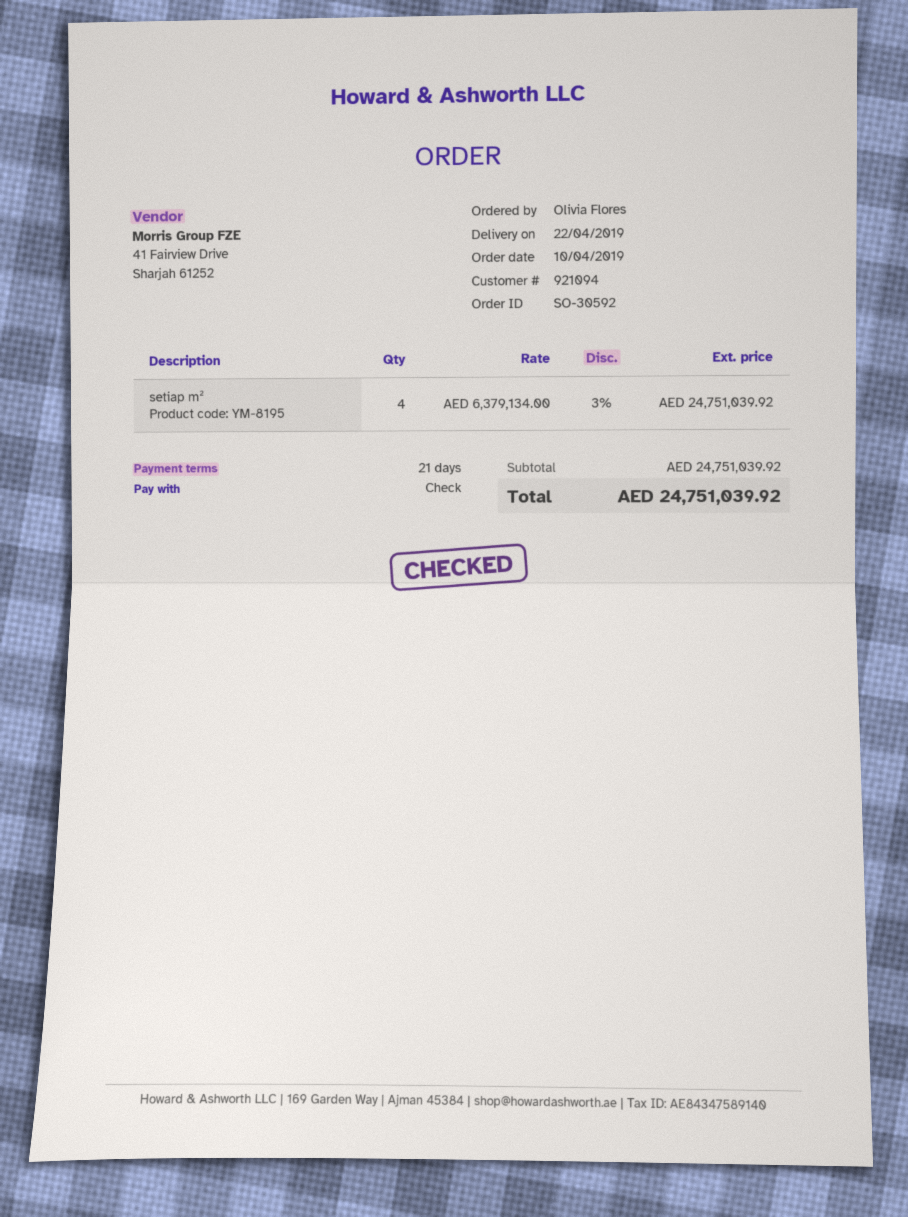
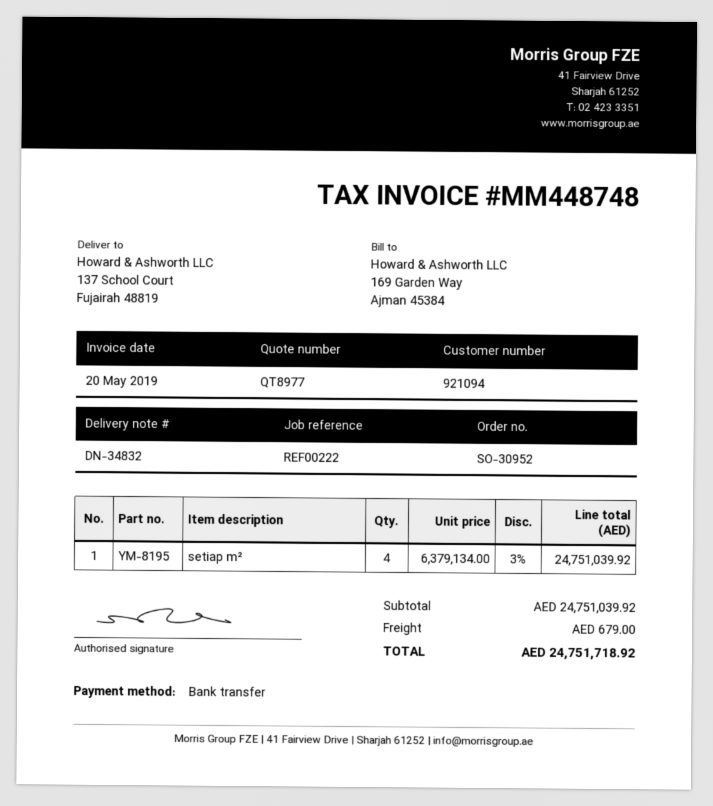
order number: SO-30592 -> SO-30952
payment method: cheque -> bank transfer
shipping: none -> 679.00
total: 24751039.92 -> 24751718.92

